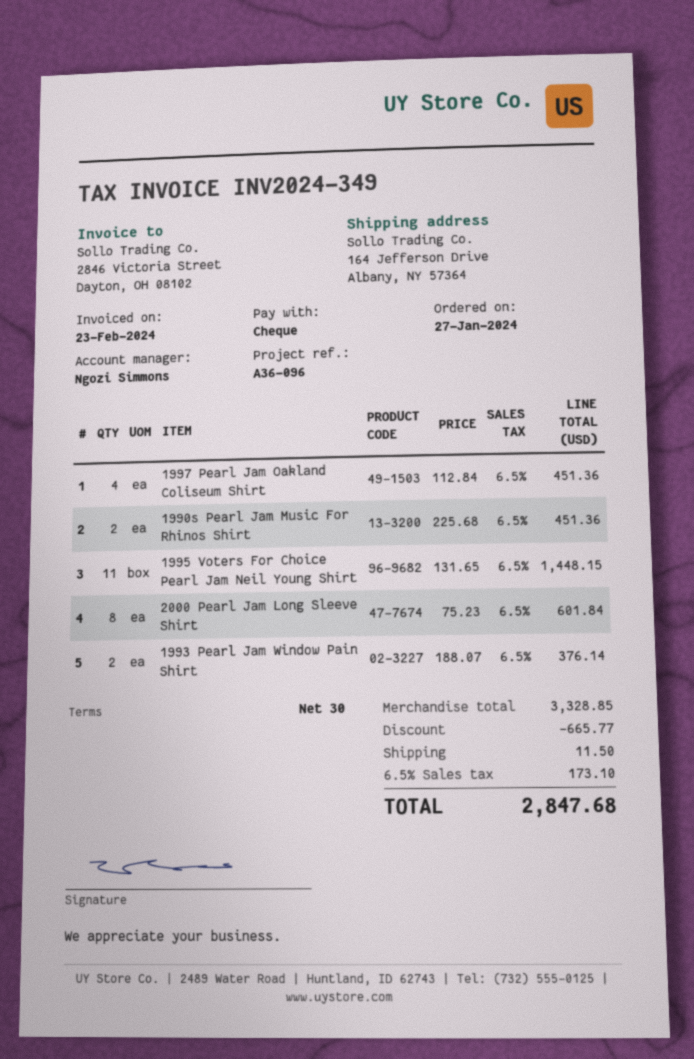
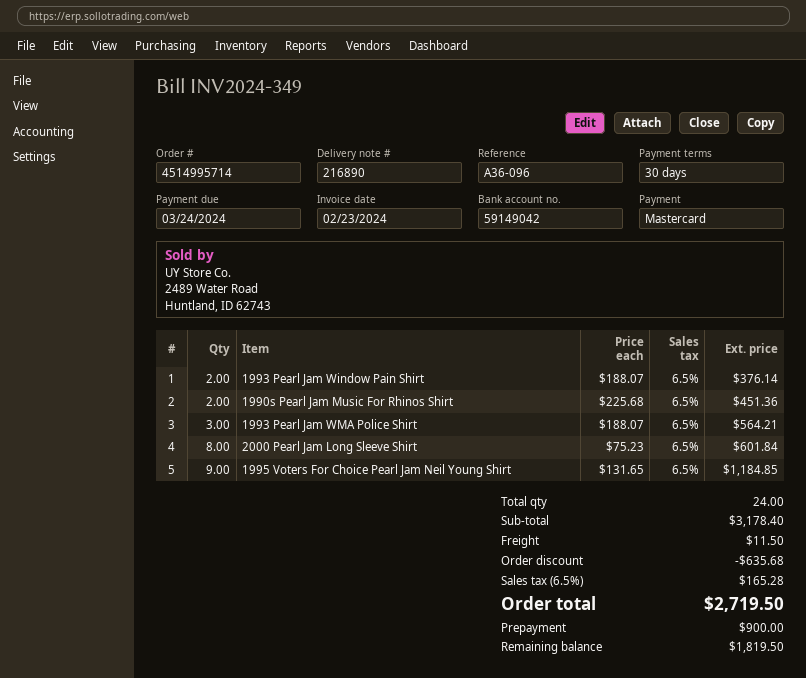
payment method: cheque -> Mastercard
1997 Pearl Jam Oakland Coliseum Shirt: 4 x 112.84 = 451.36 -> none
1995 Voters For Choice Pearl Jam Neil Young Shirt: 11 x 131.65 = 1448.15 -> 9 x 131.65 = 1184.85
1993 Pearl Jam WMA Police Shirt: none -> 3 x 188.07 = 564.21
subtotal: 3328.85 -> 3178.40
discount: 665.77 -> 635.68
tax: 6.5% = 173.10 -> 6.5% = 165.28
total: 2847.68 -> 2719.50

